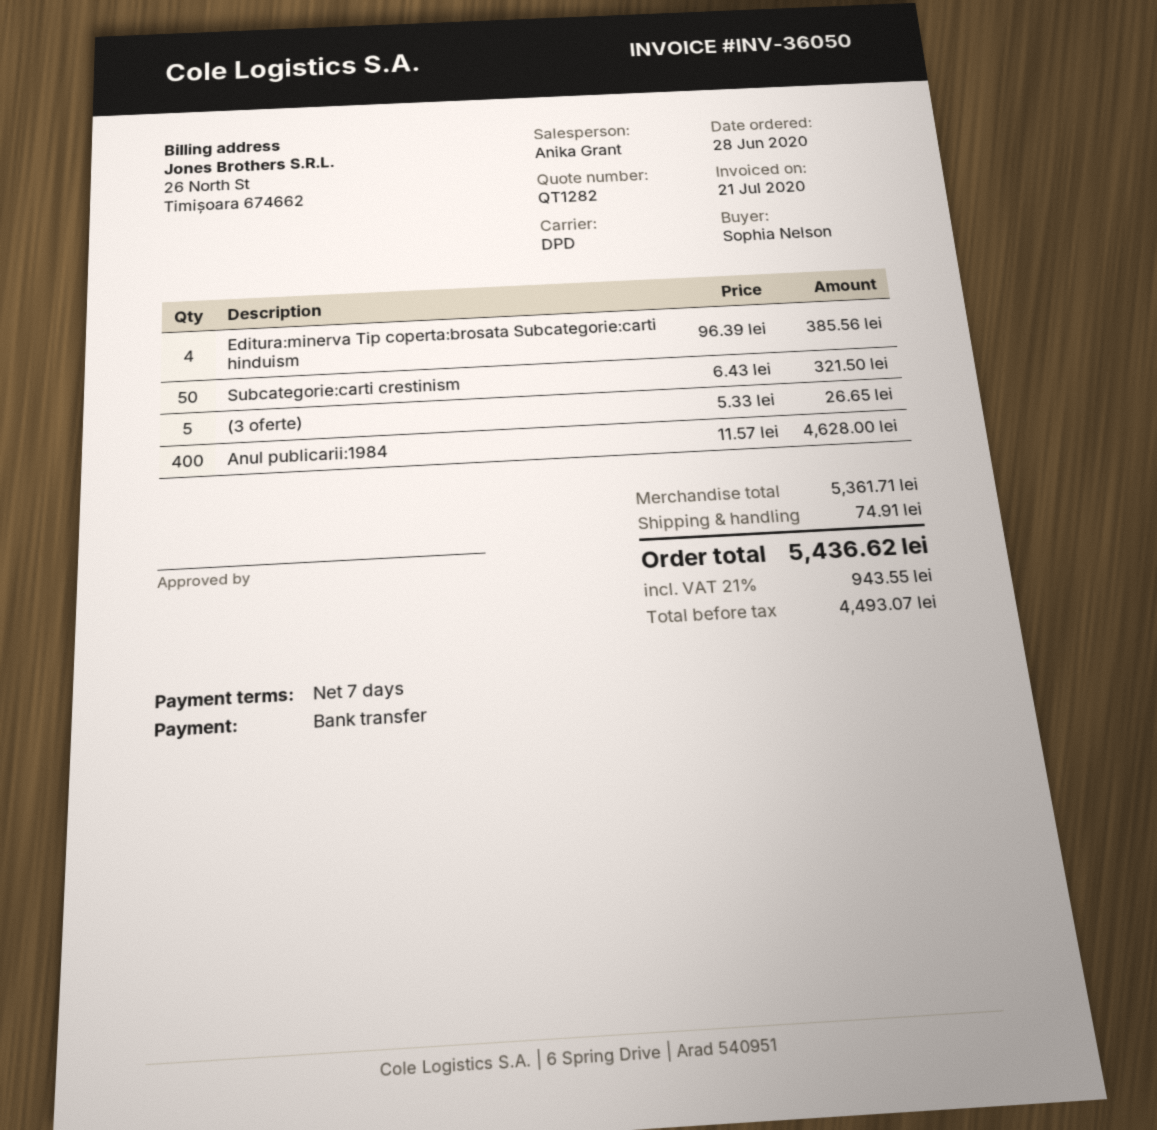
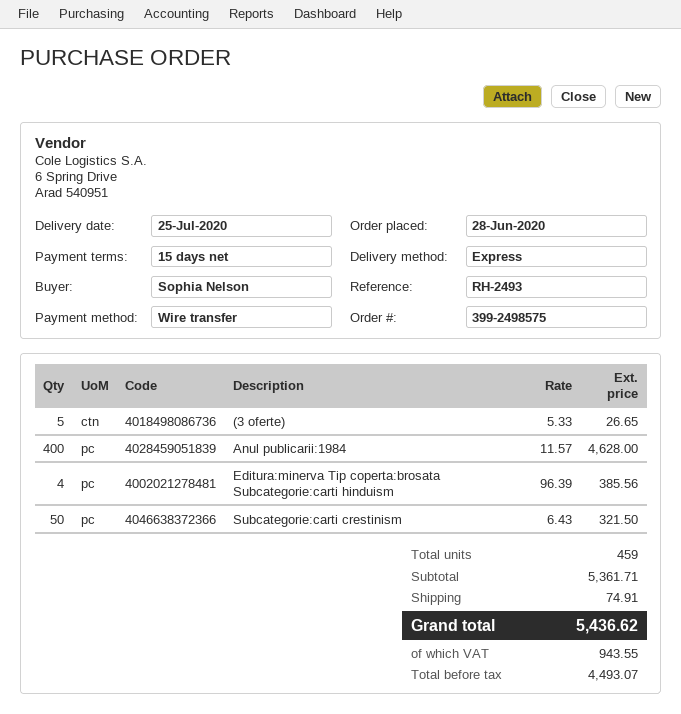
payment terms: 7 days -> 15 days
shipping method: DPD -> express

